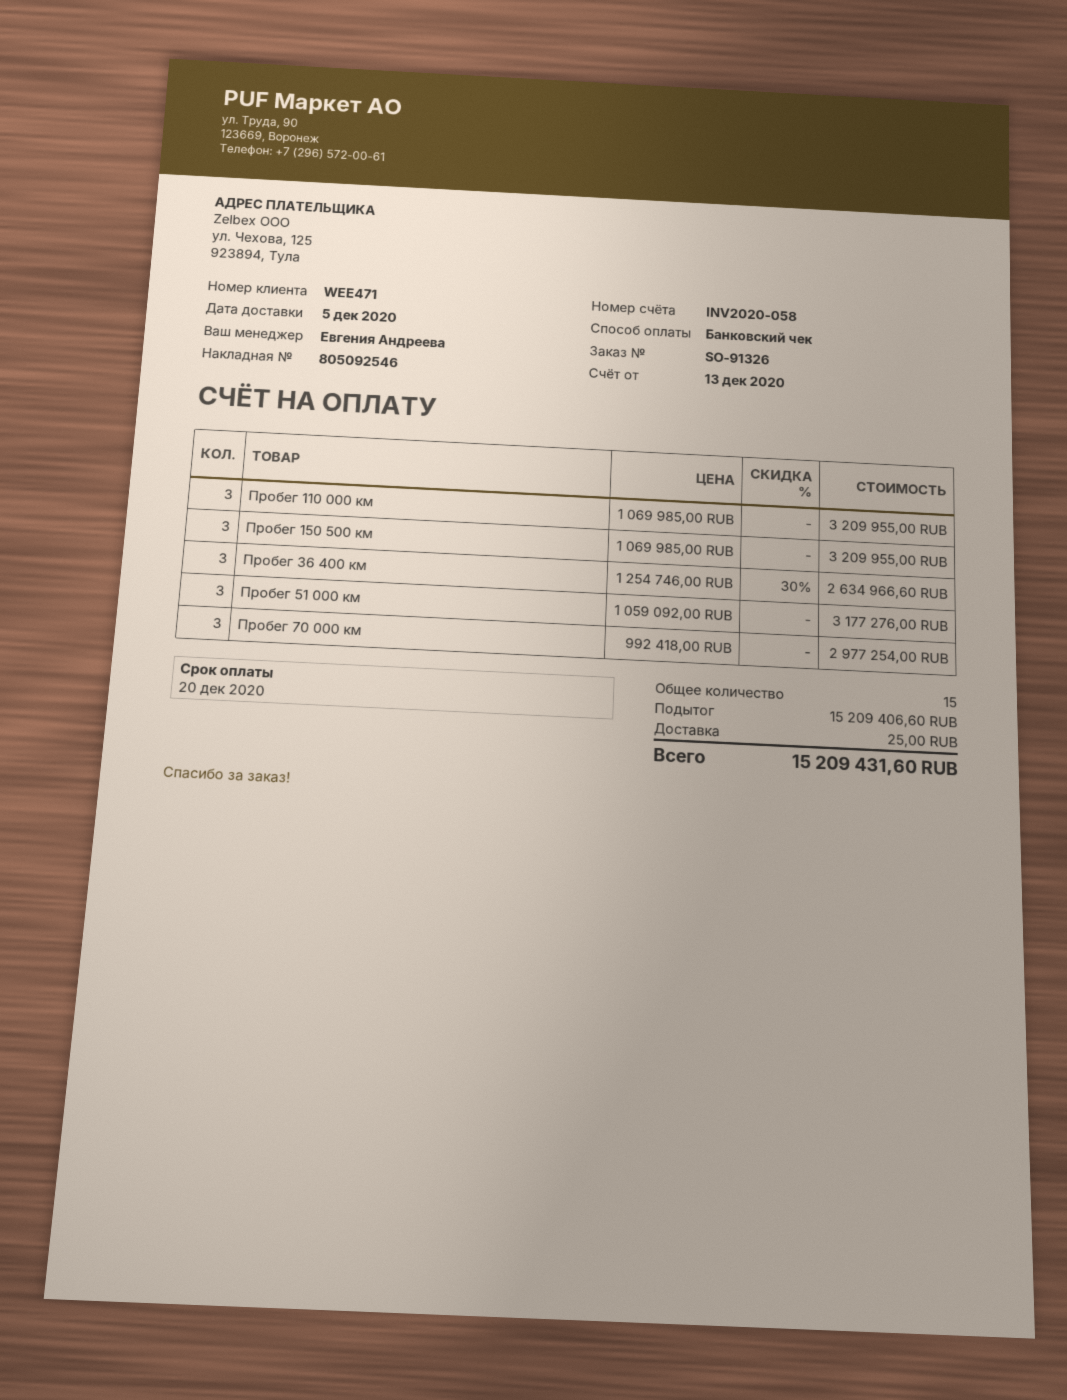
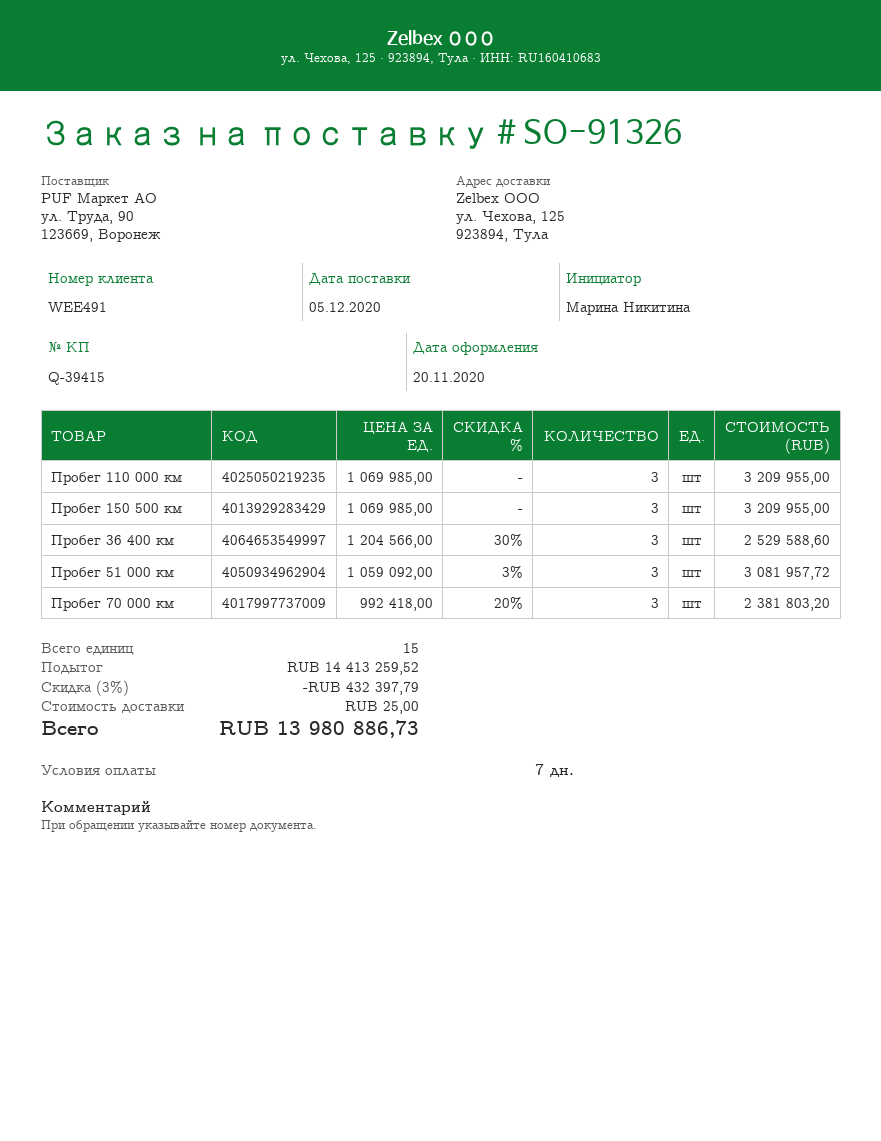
customer number: WEE471 -> WEE491
Пробег 36 400 км: 3 x 1254746.00 - 30% = 2634966.60 -> 3 x 1204566.00 - 30% = 2529588.60
Пробег 51 000 км: 3 x 1059092.00 = 3177276.00 -> 3 x 1059092.00 - 3% = 3081957.72
Пробег 70 000 км: 3 x 992418.00 = 2977254.00 -> 3 x 992418.00 - 20% = 2381803.20
subtotal: 15209406.60 -> 14413259.52
discount: none -> 3% = 432397.79
total: 15209431.60 -> 13980886.73

